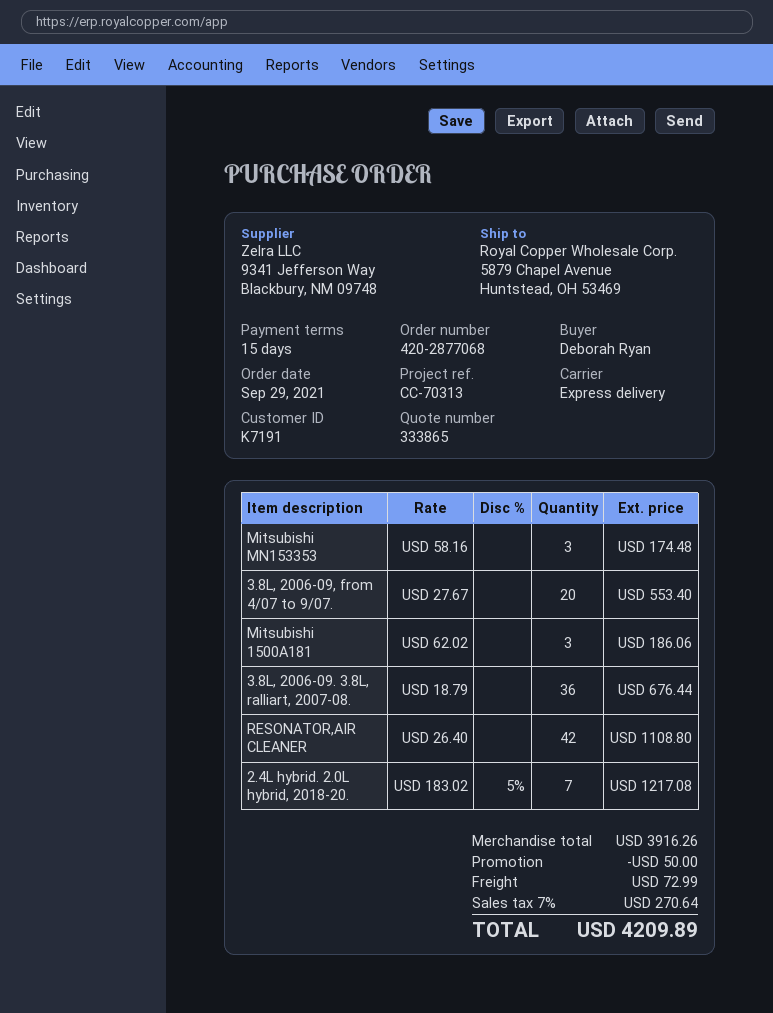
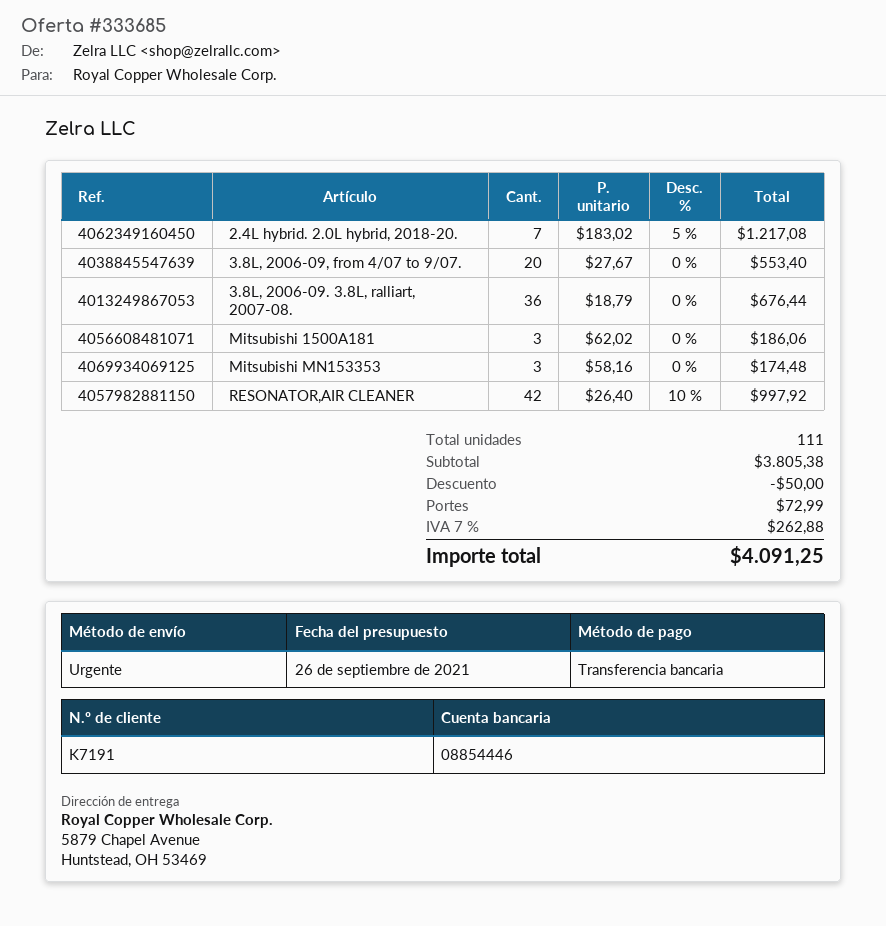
quote number: 333865 -> 333685
RESONATOR,AIR CLEANER: 42 x 26.40 = 1108.80 -> 42 x 26.40 - 10% = 997.92
subtotal: 3916.26 -> 3805.38
tax: 7% = 270.64 -> 7% = 262.88
total: 4209.89 -> 4091.25

